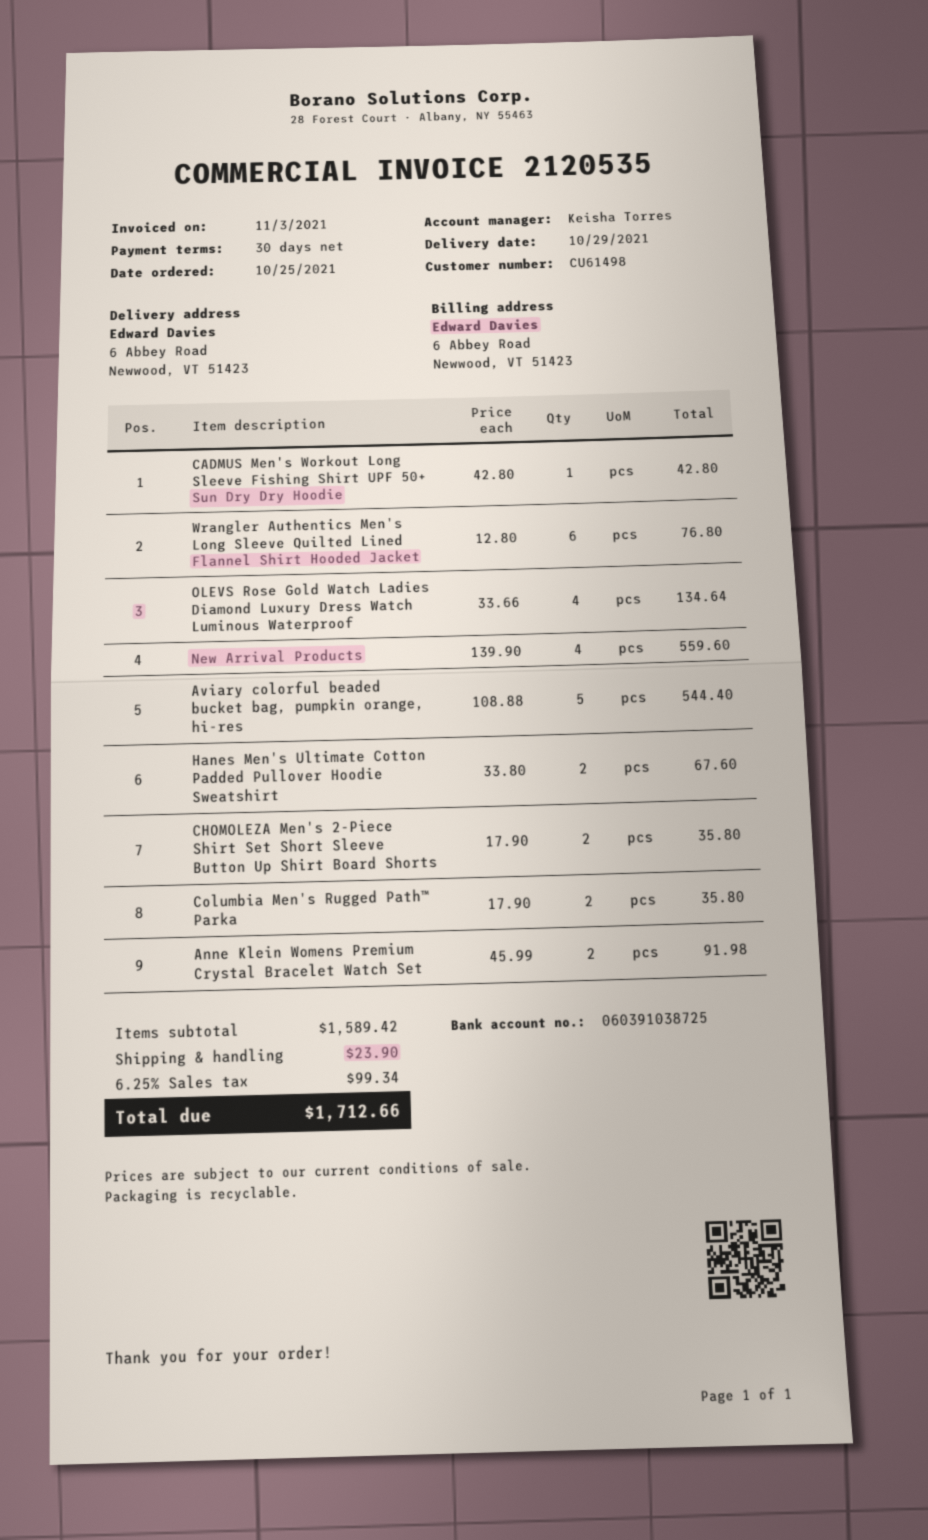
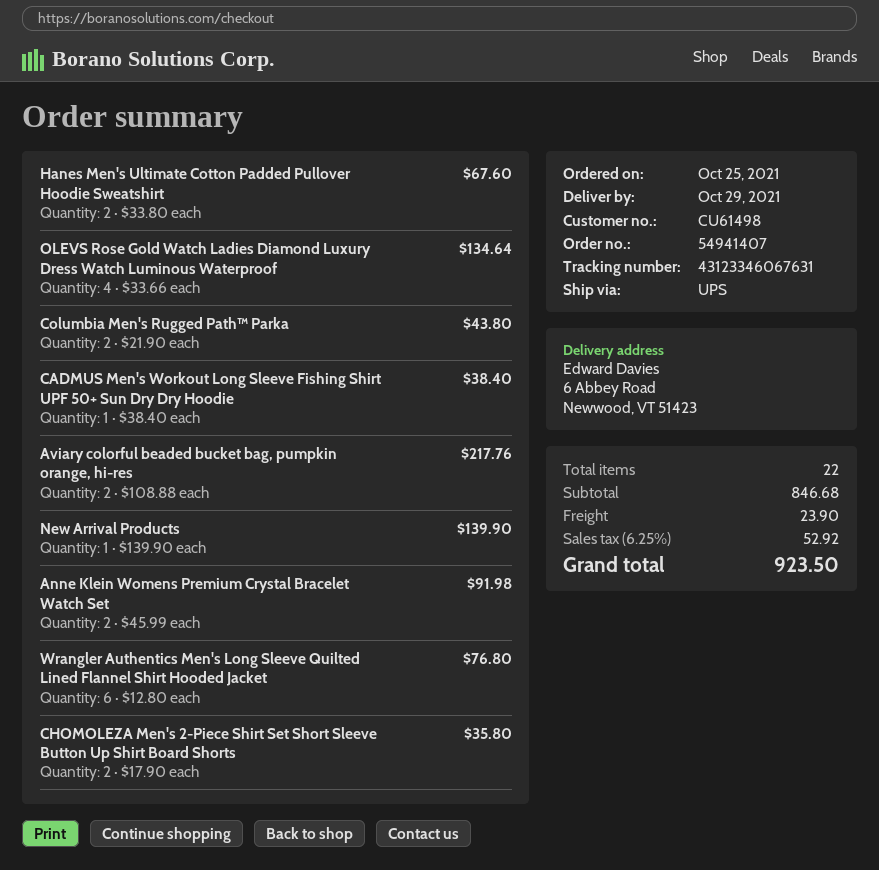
CADMUS Men's Workout Long Sleeve Fishing Shirt UPF 50+ Sun Dry Dry Hoodie: 1 x 42.80 = 42.80 -> 1 x 38.40 = 38.40
New Arrival Products: 4 x 139.90 = 559.60 -> 1 x 139.90 = 139.90
Aviary colorful beaded bucket bag, pumpkin orange, hi-res: 5 x 108.88 = 544.40 -> 2 x 108.88 = 217.76
Columbia Men's Rugged Path™ Parka: 2 x 17.90 = 35.80 -> 2 x 21.90 = 43.80
subtotal: 1589.42 -> 846.68
tax: 6.25% = 99.34 -> 6.25% = 52.92
total: 1712.66 -> 923.50

